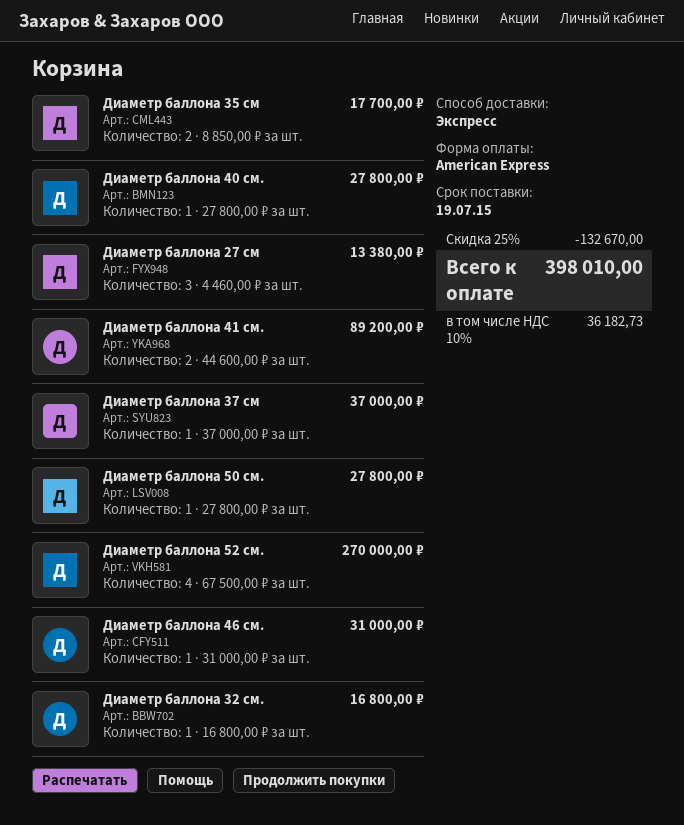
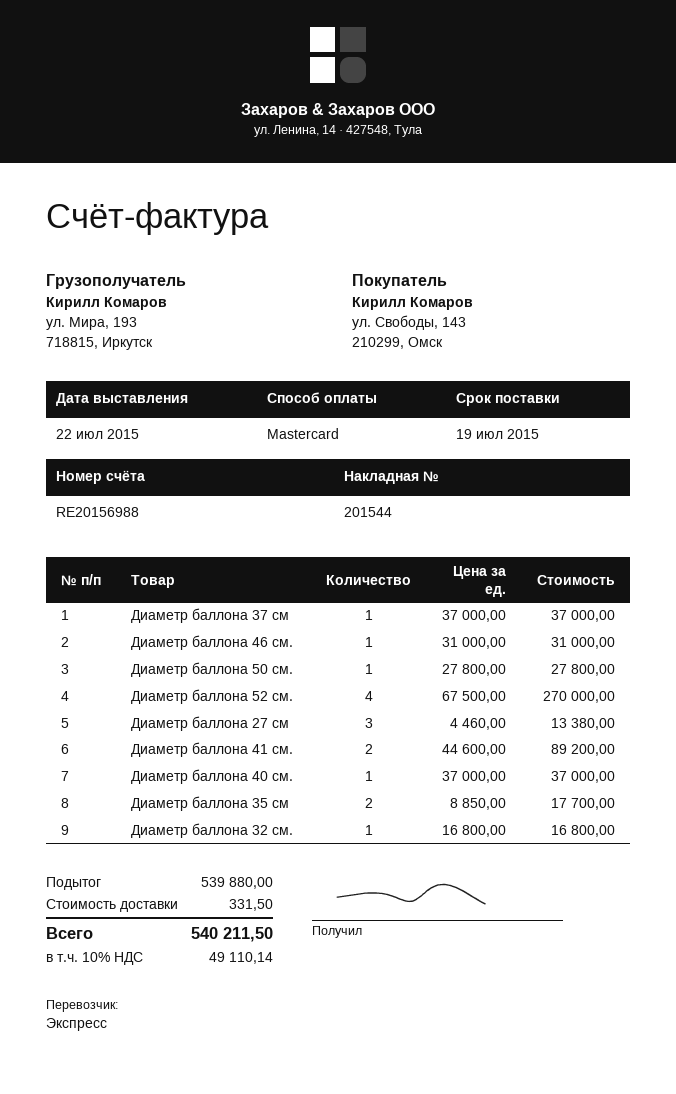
payment method: American Express -> Mastercard
Диаметр баллона 40 см.: 1 x 27800.00 = 27800.00 -> 1 x 37000.00 = 37000.00
discount: 25% = 132670.00 -> none
shipping: none -> 331.50
tax: 10% = 36182.73 -> 10% = 49110.14
total: 398010.00 -> 540211.50

